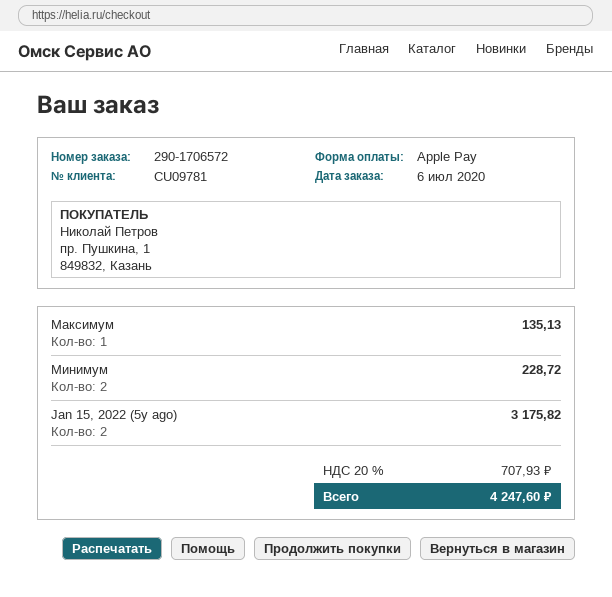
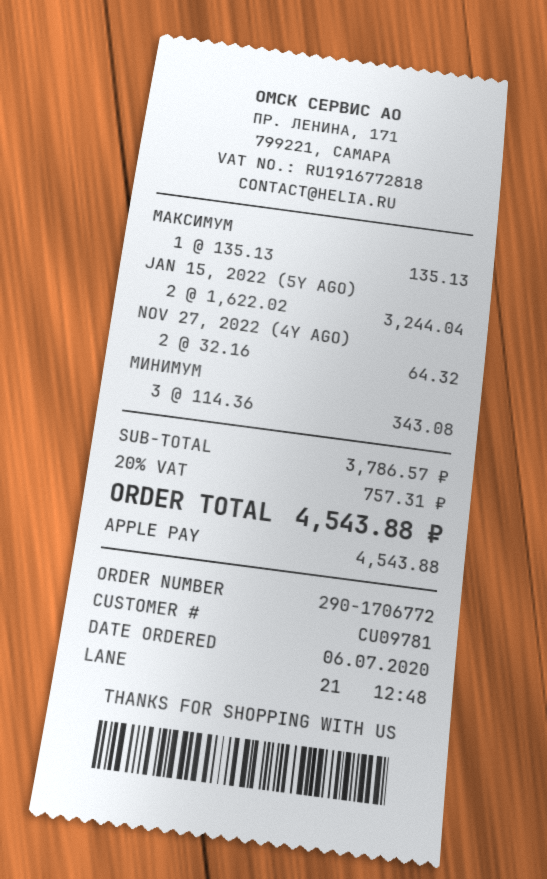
order number: 290-1706572 -> 290-1706772
Минимум: 2 for 228.72 -> 3 for 343.08
Jan 15, 2022 (5y ago): 2 for 3175.82 -> 2 for 3244.04
NOV 27, 2022 (4Y AGO): none -> 2 for 64.32
tax: 20% = 707.93 -> 20% = 757.31
total: 4247.60 -> 4543.88

